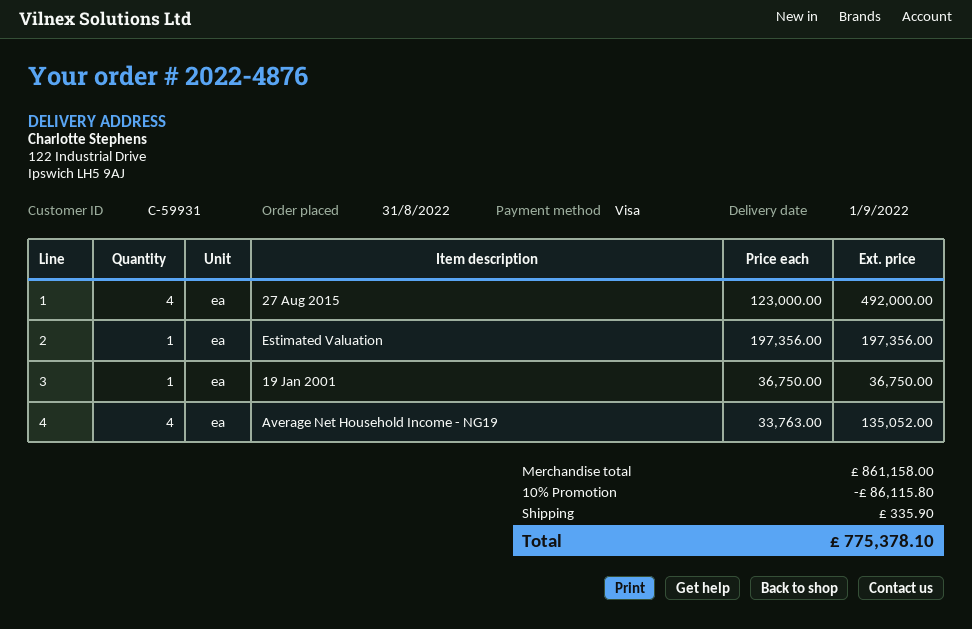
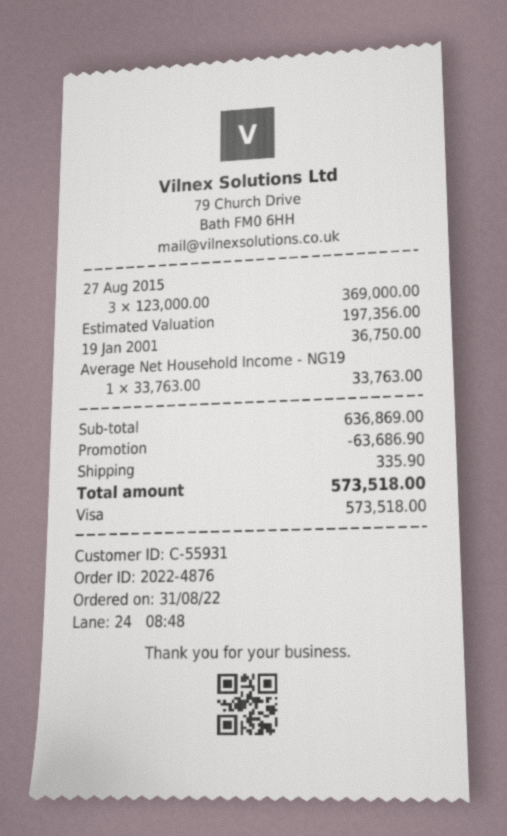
customer number: C-59931 -> C-55931
27 Aug 2015: 4 x 123000.00 = 492000.00 -> 3 x 123000.00 = 369000.00
Average Net Household Income - NG19: 4 x 33763.00 = 135052.00 -> 1 x 33763.00 = 33763.00
subtotal: 861158.00 -> 636869.00
discount: 86115.80 -> 63686.90
total: 775378.10 -> 573518.00

